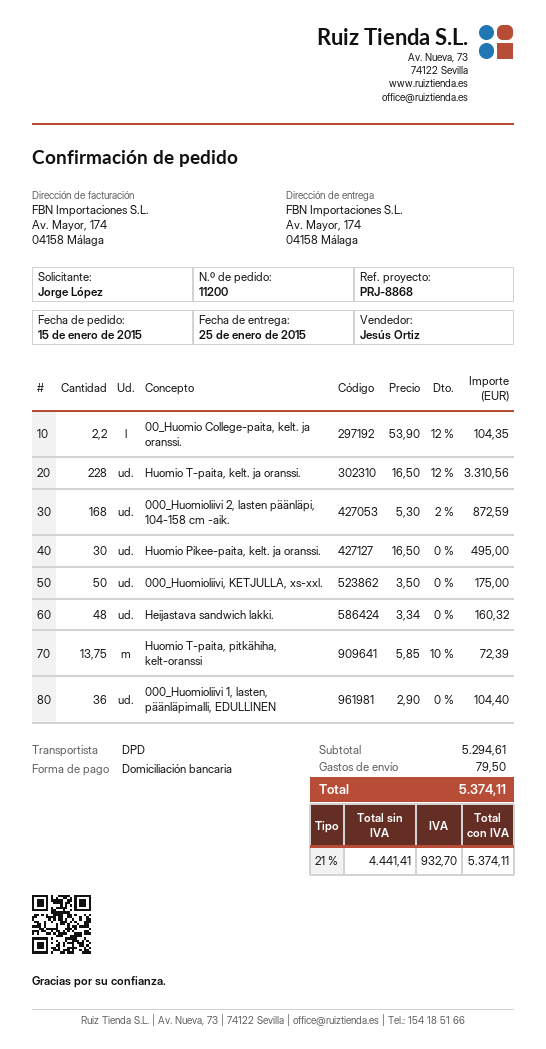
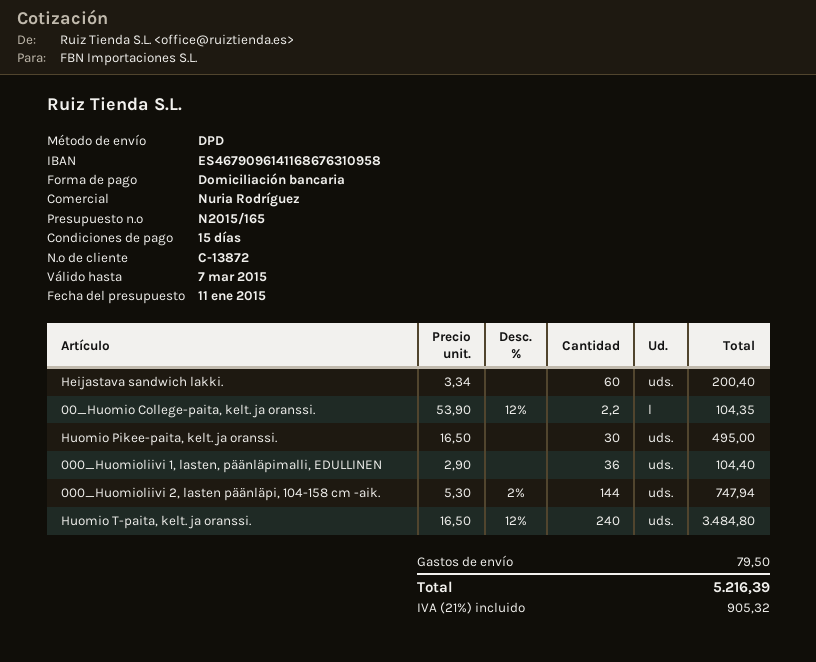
sales rep: Jesús Ortiz -> Nuria Rodríguez
Huomio T-paita, kelt. ja oranssi.: 228 x 16.50 - 12% = 3310.56 -> 240 x 16.50 - 12% = 3484.80
000_Huomioliivi 2, lasten päänläpi, 104-158 cm -aik.: 168 x 5.30 - 2% = 872.59 -> 144 x 5.30 - 2% = 747.94
000_Huomioliivi, KETJULLA, xs-xxl.: 50 x 3.50 = 175.00 -> none
Heijastava sandwich lakki.: 48 x 3.34 = 160.32 -> 60 x 3.34 = 200.40
Huomio T-paita, pitkähiha, kelt-oranssi: 13.75 x 5.85 - 10% = 72.39 -> none
tax: 21% = 932.70 -> 21% = 905.32
total: 5374.11 -> 5216.39

